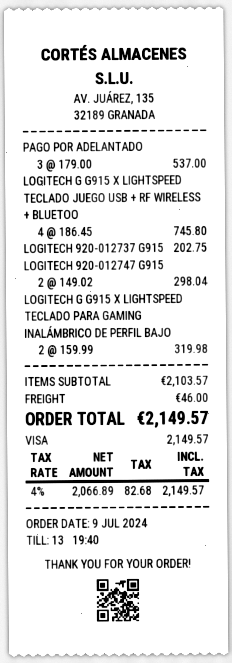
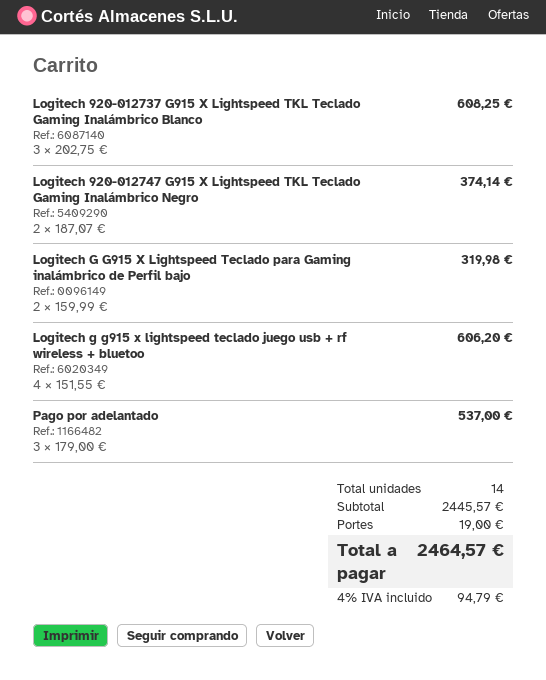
LOGITECH G G915 X LIGHTSPEED TECLADO JUEGO USB + RF WIRELESS + BLUETOO: 4 x 186.45 = 745.80 -> 4 x 151.55 = 606.20
LOGITECH 920-012737 G915: 1 x 202.75 = 202.75 -> 3 x 202.75 = 608.25
LOGITECH 920-012747 G915: 2 x 149.02 = 298.04 -> 2 x 187.07 = 374.14
subtotal: 2103.57 -> 2445.57
shipping: 46.00 -> 19.00
tax: 4% = 82.68 -> 4% = 94.79
total: 2149.57 -> 2464.57

